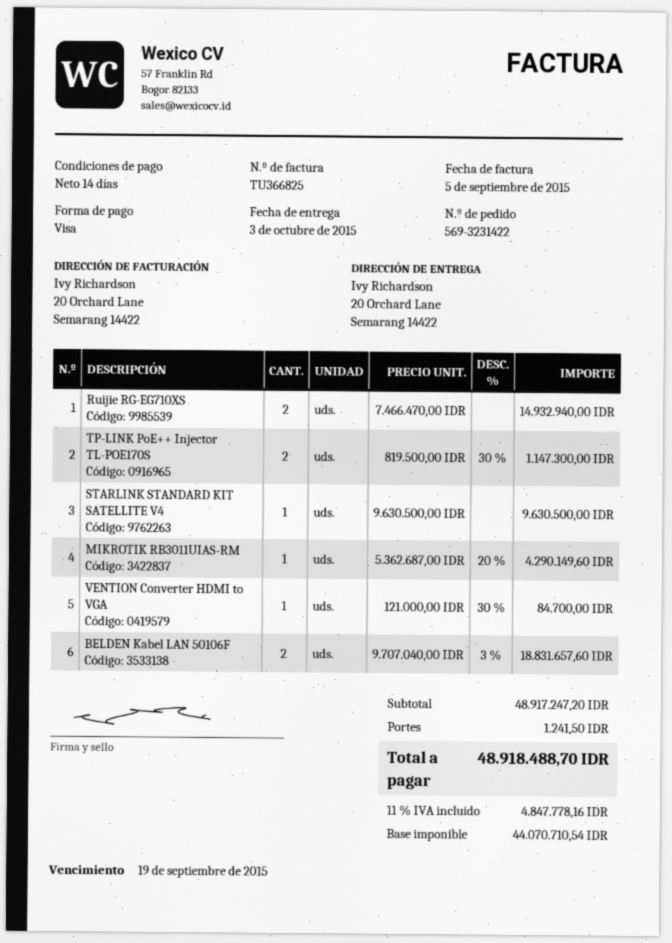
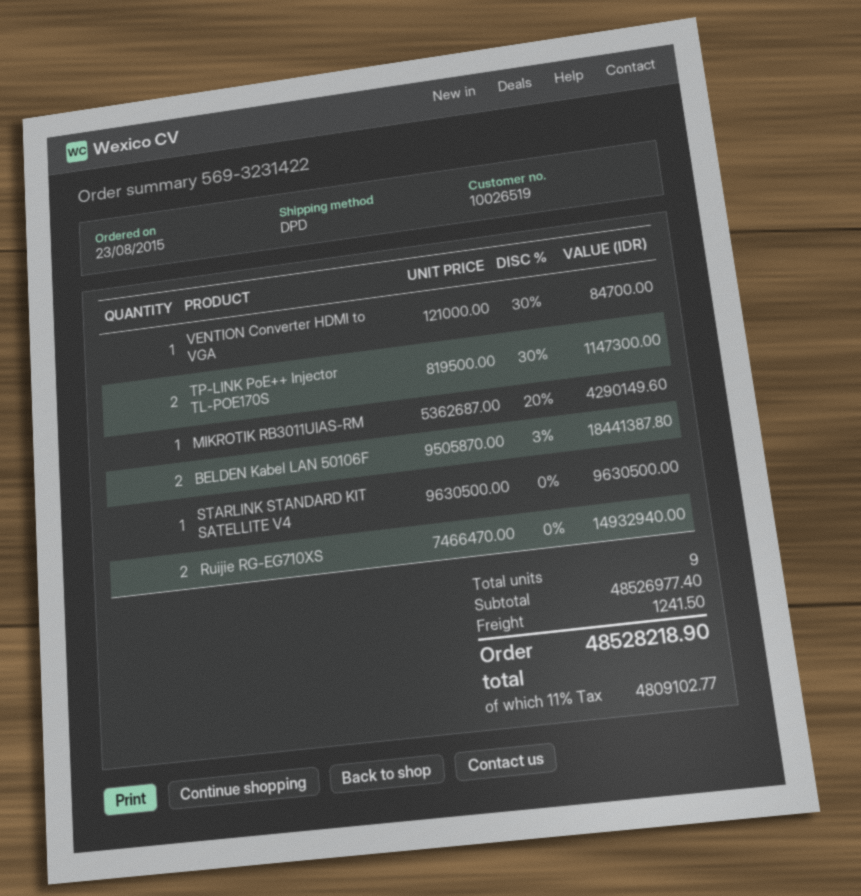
BELDEN Kabel LAN 50106F: 2 x 9707040.00 - 3% = 18831657.60 -> 2 x 9505870.00 - 3% = 18441387.80
subtotal: 48917247.20 -> 48526977.40
tax: 11% = 4847778.16 -> 11% = 4809102.77
total: 48918488.70 -> 48528218.90

